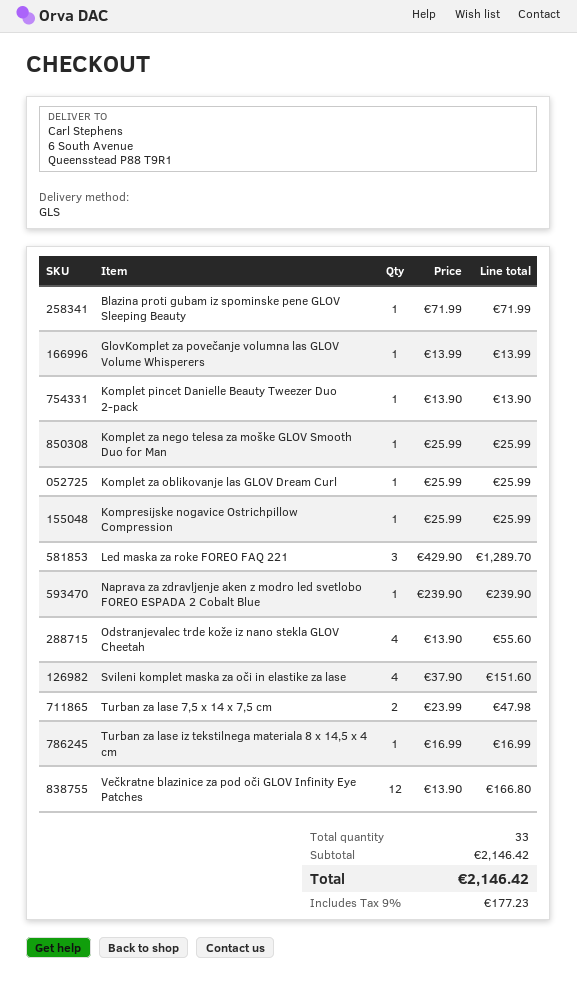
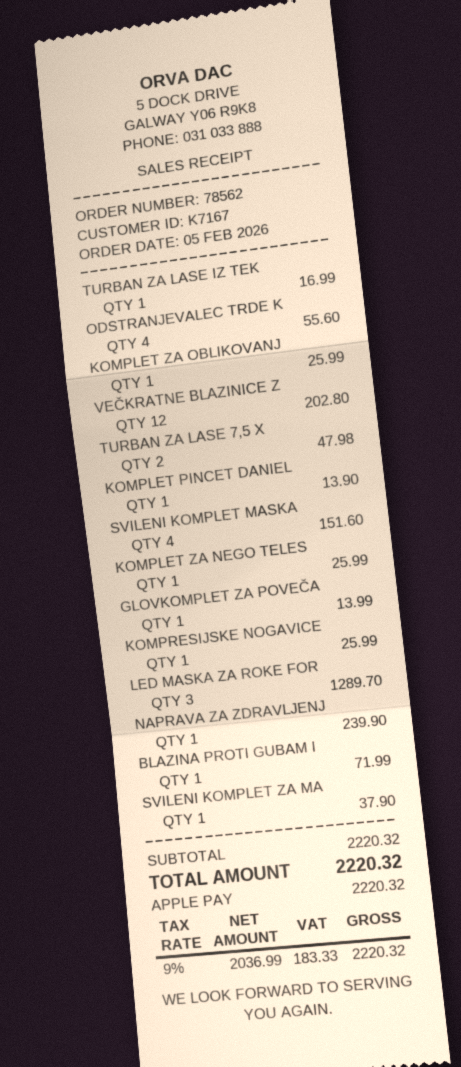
Večkratne blazinice za pod oči GLOV Infinity Eye Patches: 12 for 166.80 -> 12 for 202.80
SVILENI KOMPLET ZA MA: none -> 1 for 37.90
subtotal: 2146.42 -> 2220.32
tax: 9% = 177.23 -> 9% = 183.33
total: 2146.42 -> 2220.32

